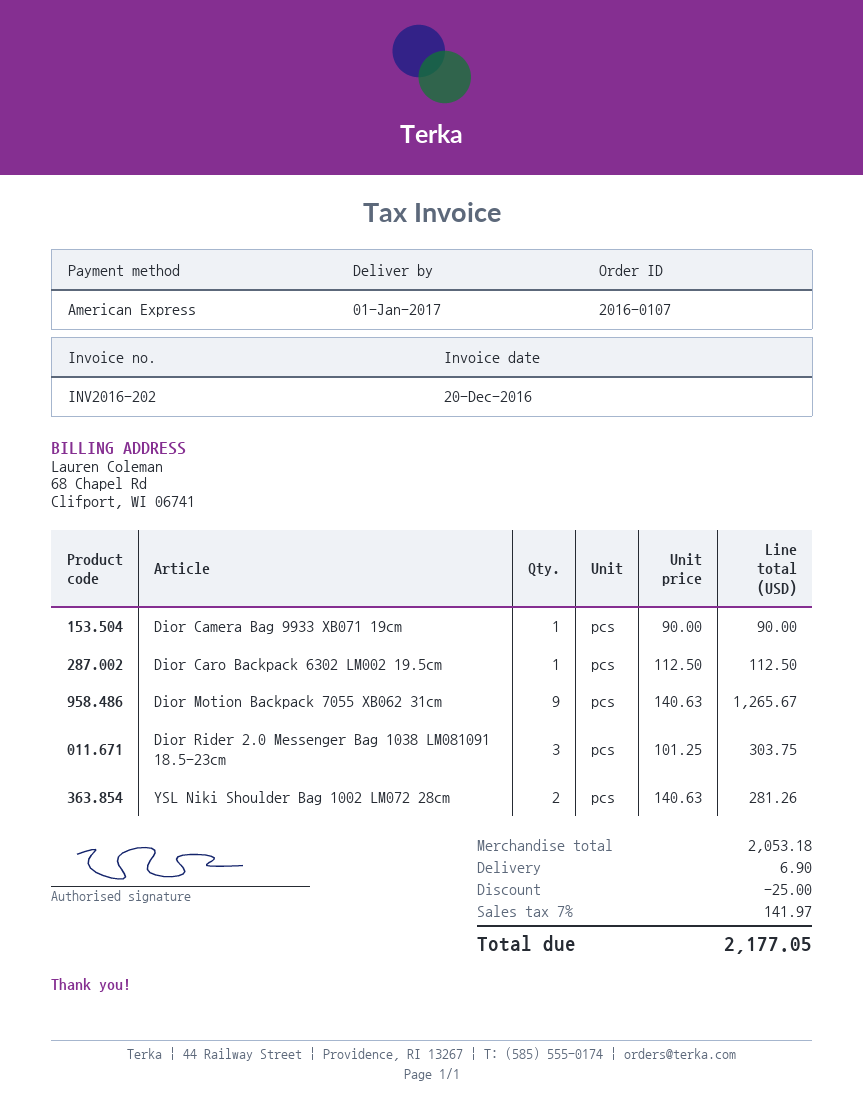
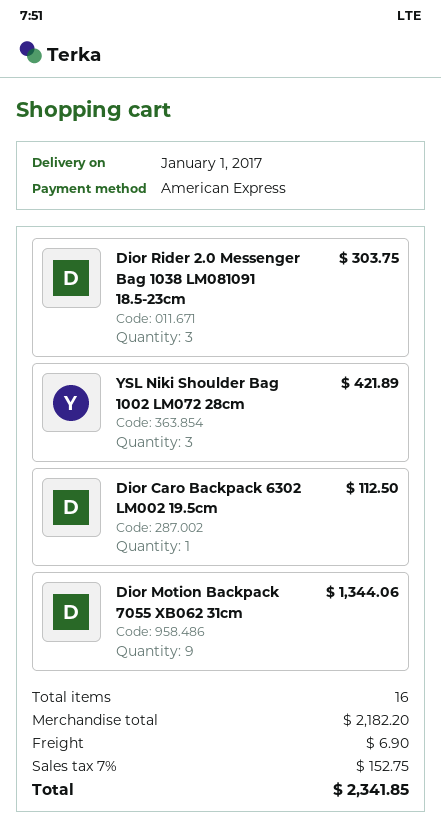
Dior Camera Bag 9933 XB071 19cm: 1 for 90.00 -> none
Dior Motion Backpack 7055 XB062 31cm: 9 for 1265.67 -> 9 for 1344.06
YSL Niki Shoulder Bag 1002 LM072 28cm: 2 for 281.26 -> 3 for 421.89
subtotal: 2053.18 -> 2182.20
discount: 25.00 -> none
tax: 7% = 141.97 -> 7% = 152.75
total: 2177.05 -> 2341.85

